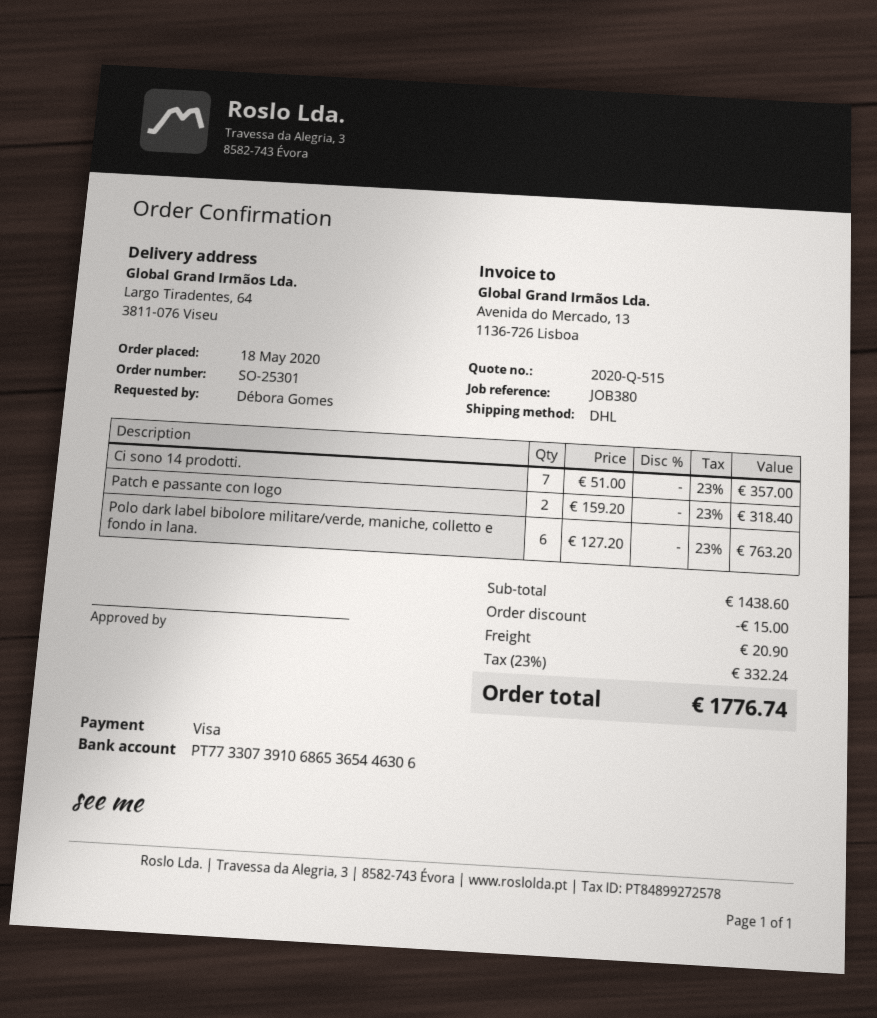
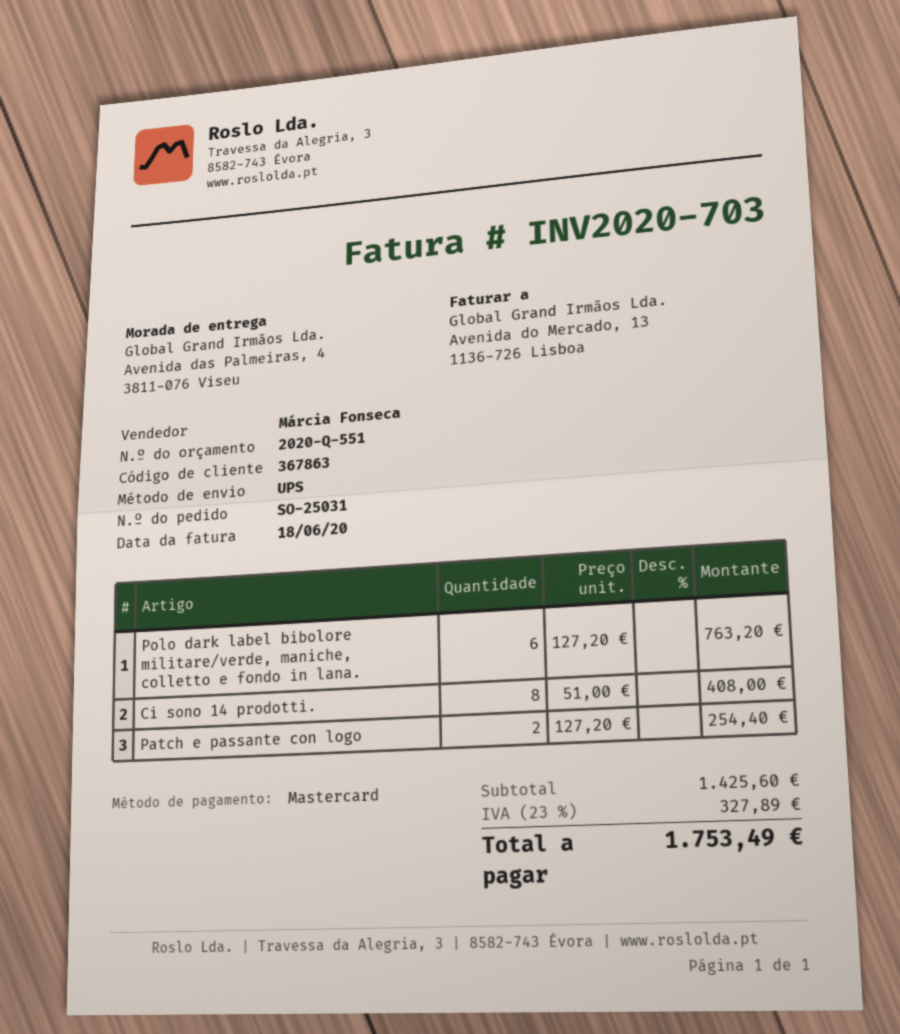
quote number: 2020-Q-515 -> 2020-Q-551
order number: SO-25301 -> SO-25031
payment method: Visa -> Mastercard
shipping method: DHL -> UPS
ship to: Largo Tiradentes, 64, 3811-076 Viseu -> Avenida das Palmeiras, 4, 3811-076 Viseu
Ci sono 14 prodotti.: 7 x 51.00 = 357.00 -> 8 x 51.00 = 408.00
Patch e passante con logo: 2 x 159.20 = 318.40 -> 2 x 127.20 = 254.40
subtotal: 1438.60 -> 1425.60
discount: 15.00 -> none
shipping: 20.90 -> none
tax: 23% = 332.24 -> 23% = 327.89
total: 1776.74 -> 1753.49

